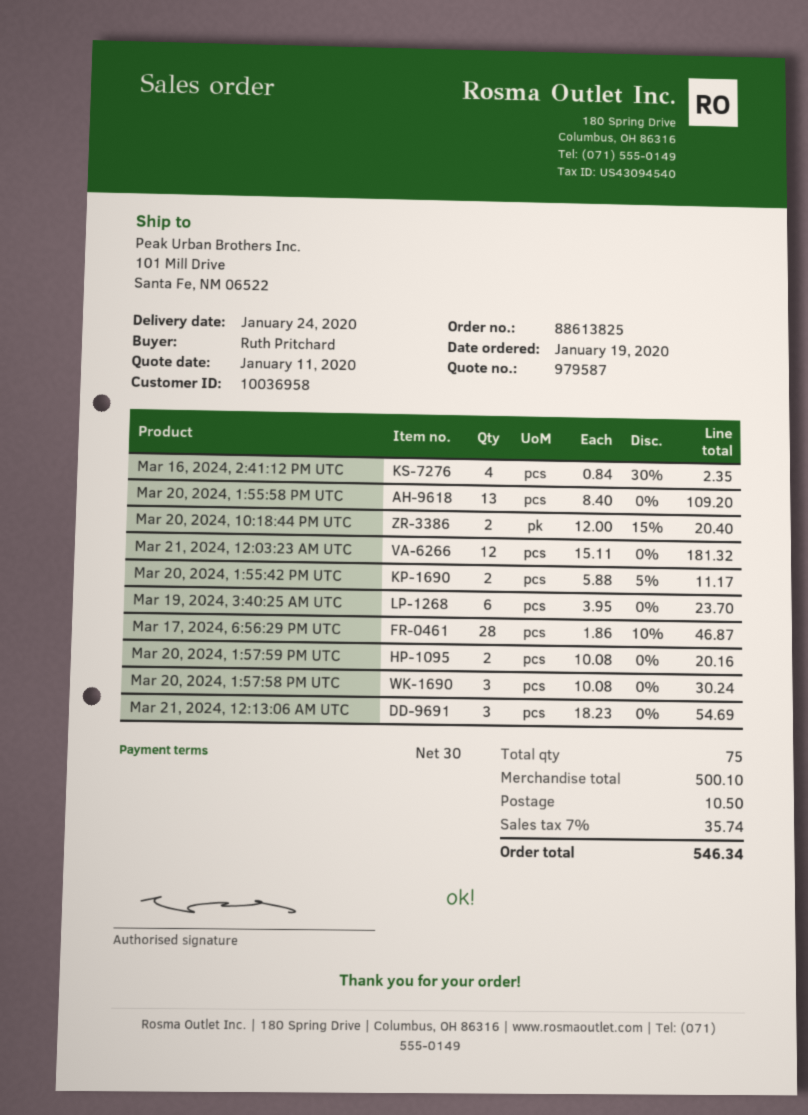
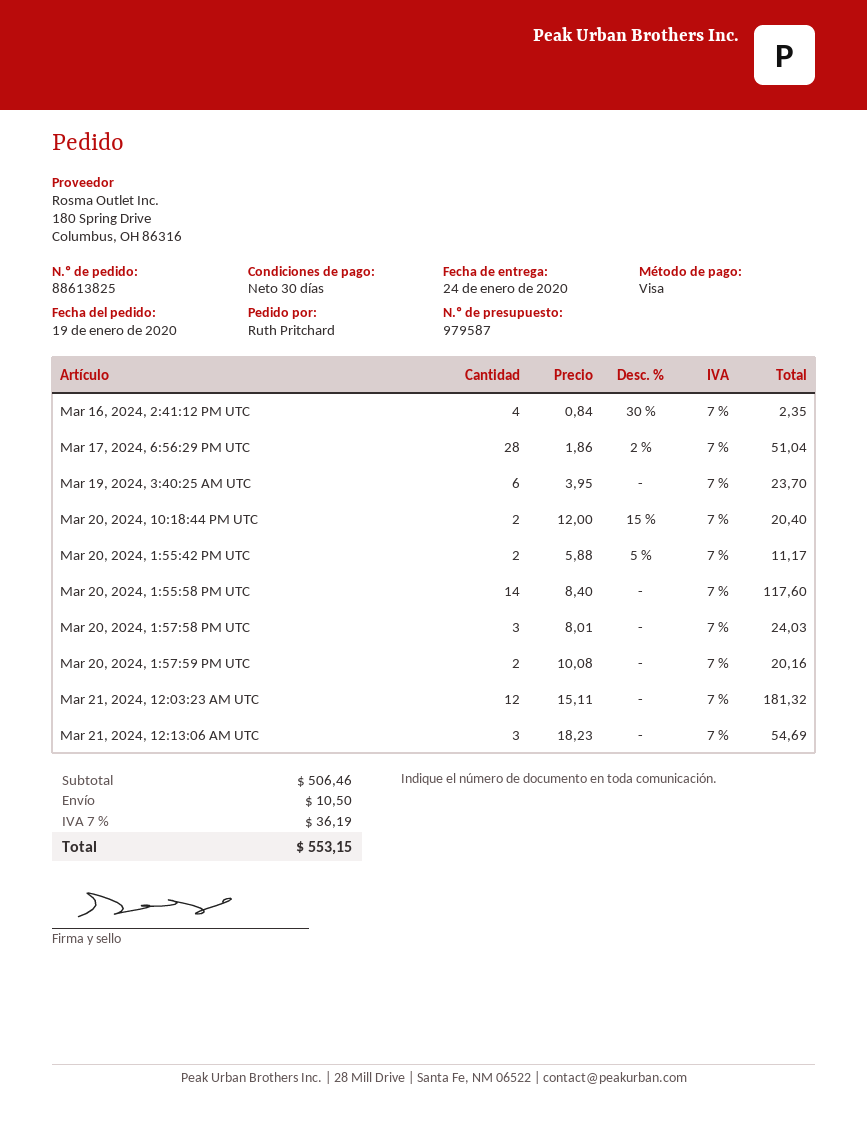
Mar 20, 2024, 1:55:58 PM UTC: 13 x 8.40 = 109.20 -> 14 x 8.40 = 117.60
Mar 17, 2024, 6:56:29 PM UTC: 28 x 1.86 - 10% = 46.87 -> 28 x 1.86 - 2% = 51.04
Mar 20, 2024, 1:57:58 PM UTC: 3 x 10.08 = 30.24 -> 3 x 8.01 = 24.03
subtotal: 500.10 -> 506.46
tax: 7% = 35.74 -> 7% = 36.19
total: 546.34 -> 553.15

